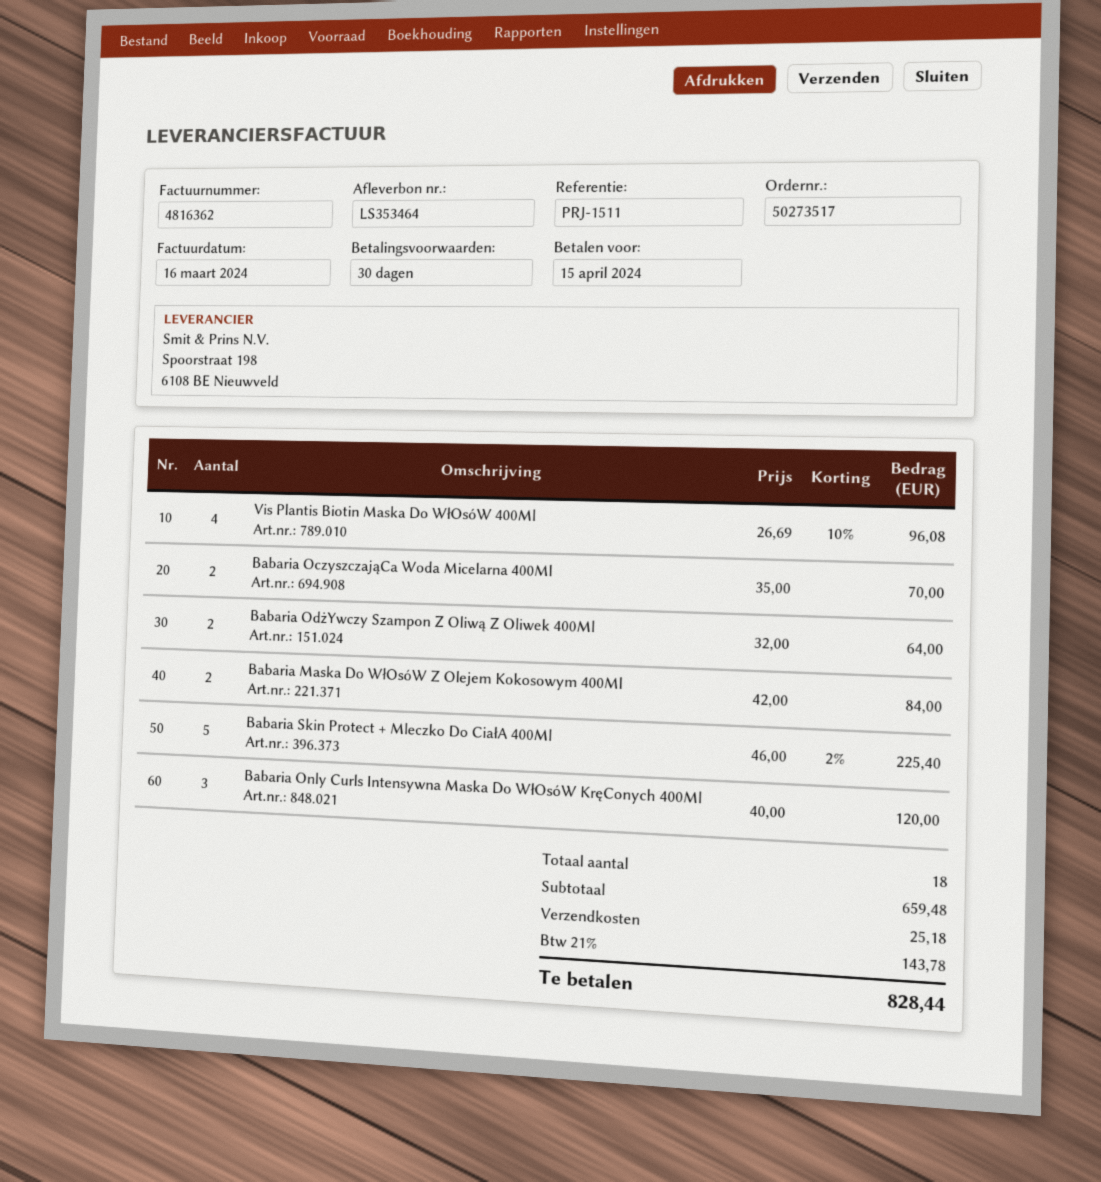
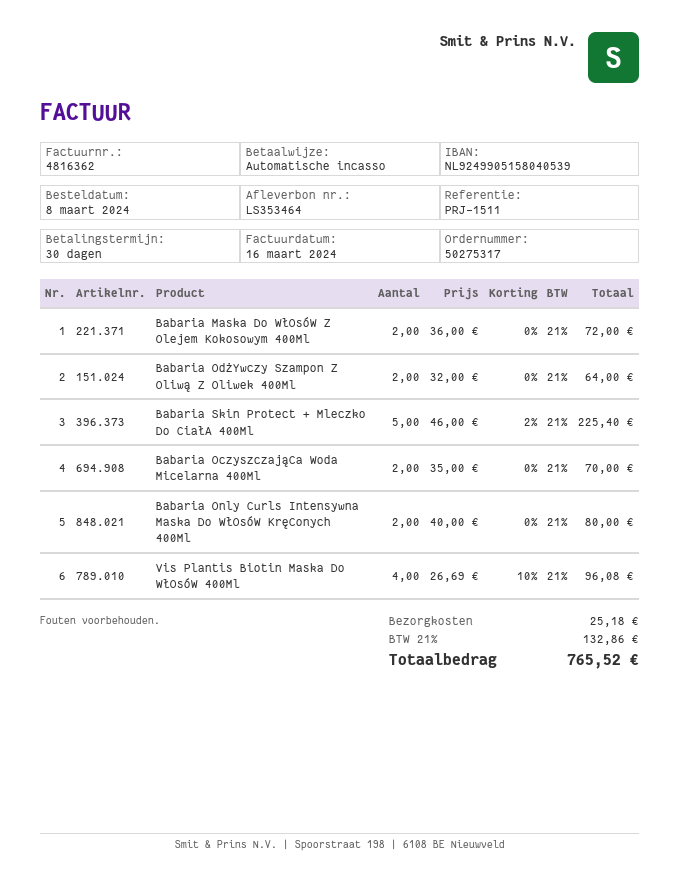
order number: 50273517 -> 50275317
Babaria Maska Do WłOsóW Z Olejem Kokosowym 400Ml: 2 x 42.00 = 84.00 -> 2 x 36.00 = 72.00
Babaria Only Curls Intensywna Maska Do WłOsóW KręConych 400Ml: 3 x 40.00 = 120.00 -> 2 x 40.00 = 80.00
tax: 21% = 143.78 -> 21% = 132.86
total: 828.44 -> 765.52

